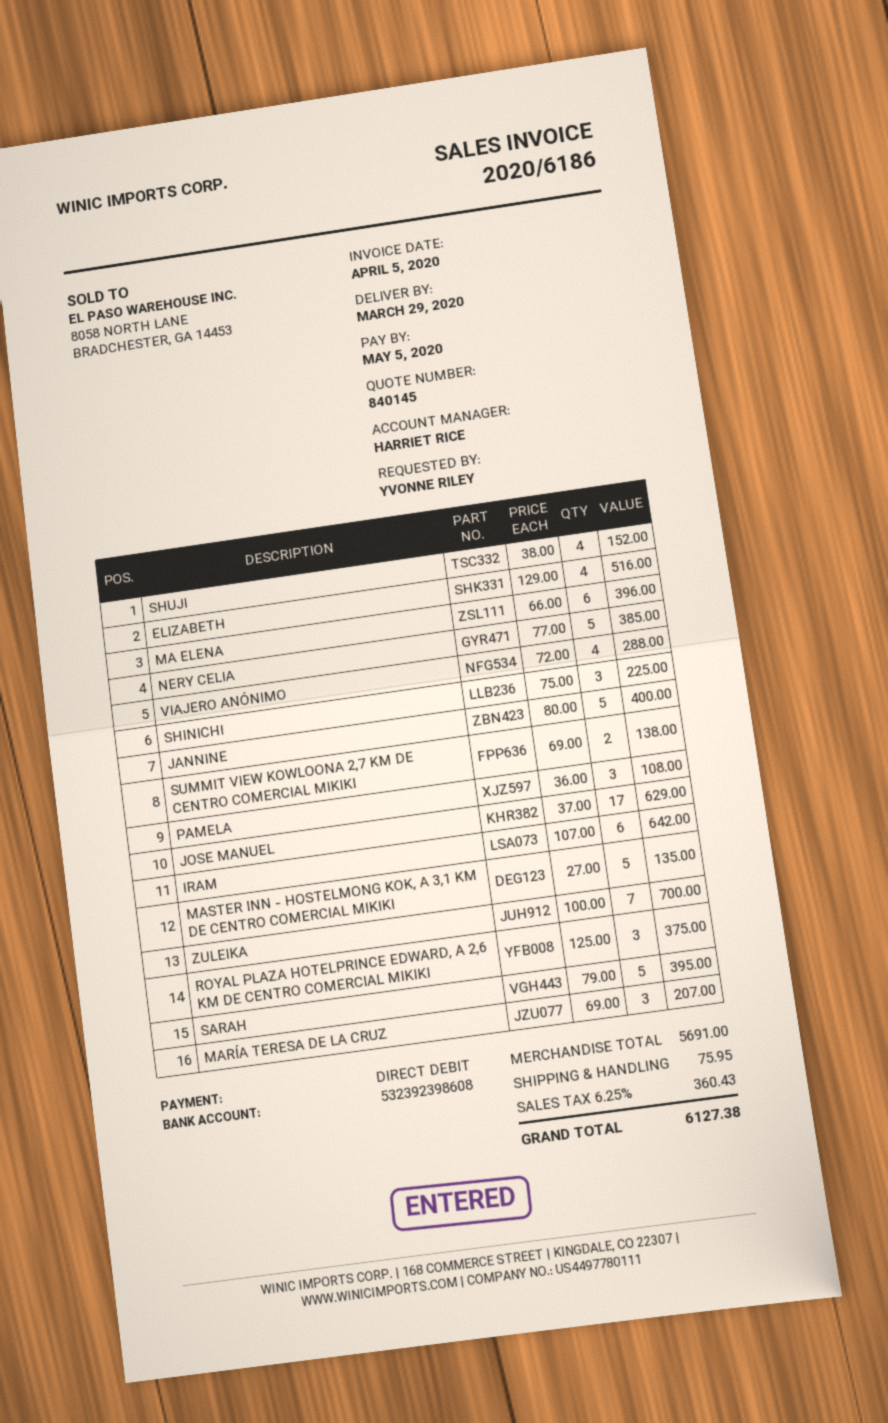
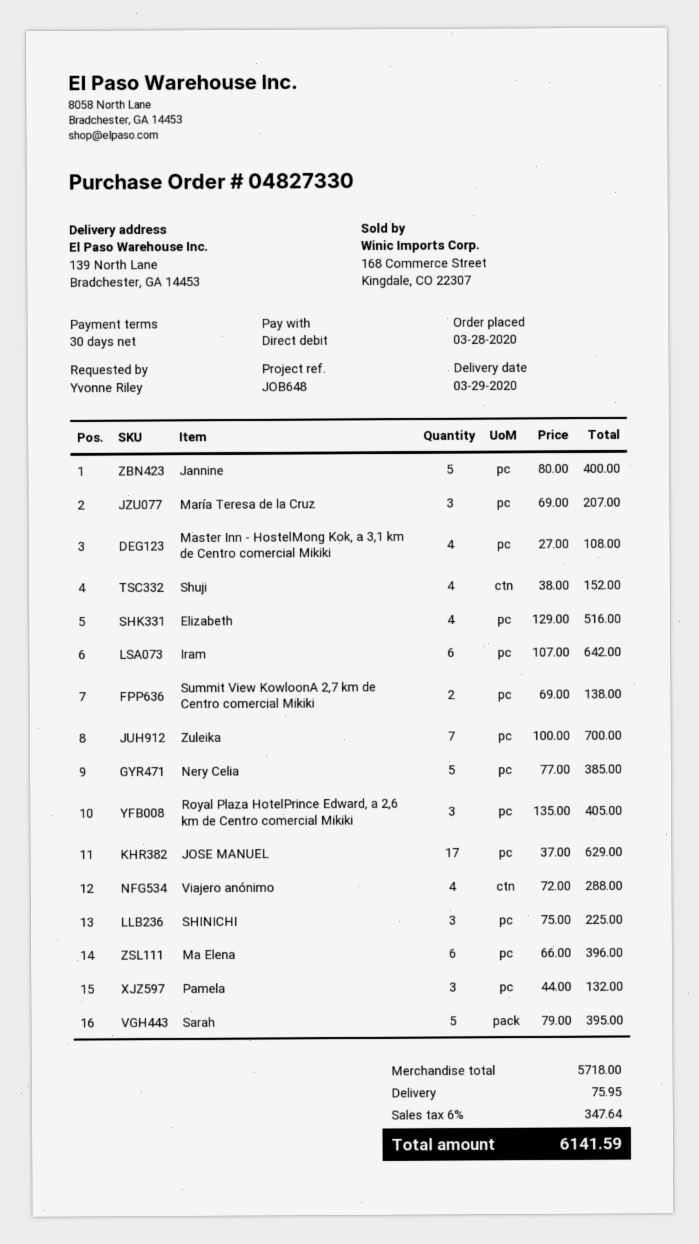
PAMELA: 3 x 36.00 = 108.00 -> 3 x 44.00 = 132.00
MASTER INN - HOSTELMONG KOK, A 3,1 KM DE CENTRO COMERCIAL MIKIKI: 5 x 27.00 = 135.00 -> 4 x 27.00 = 108.00
ROYAL PLAZA HOTELPRINCE EDWARD, A 2,6 KM DE CENTRO COMERCIAL MIKIKI: 3 x 125.00 = 375.00 -> 3 x 135.00 = 405.00
subtotal: 5691.00 -> 5718.00
tax: 6.25% = 360.43 -> 6% = 347.64
total: 6127.38 -> 6141.59

